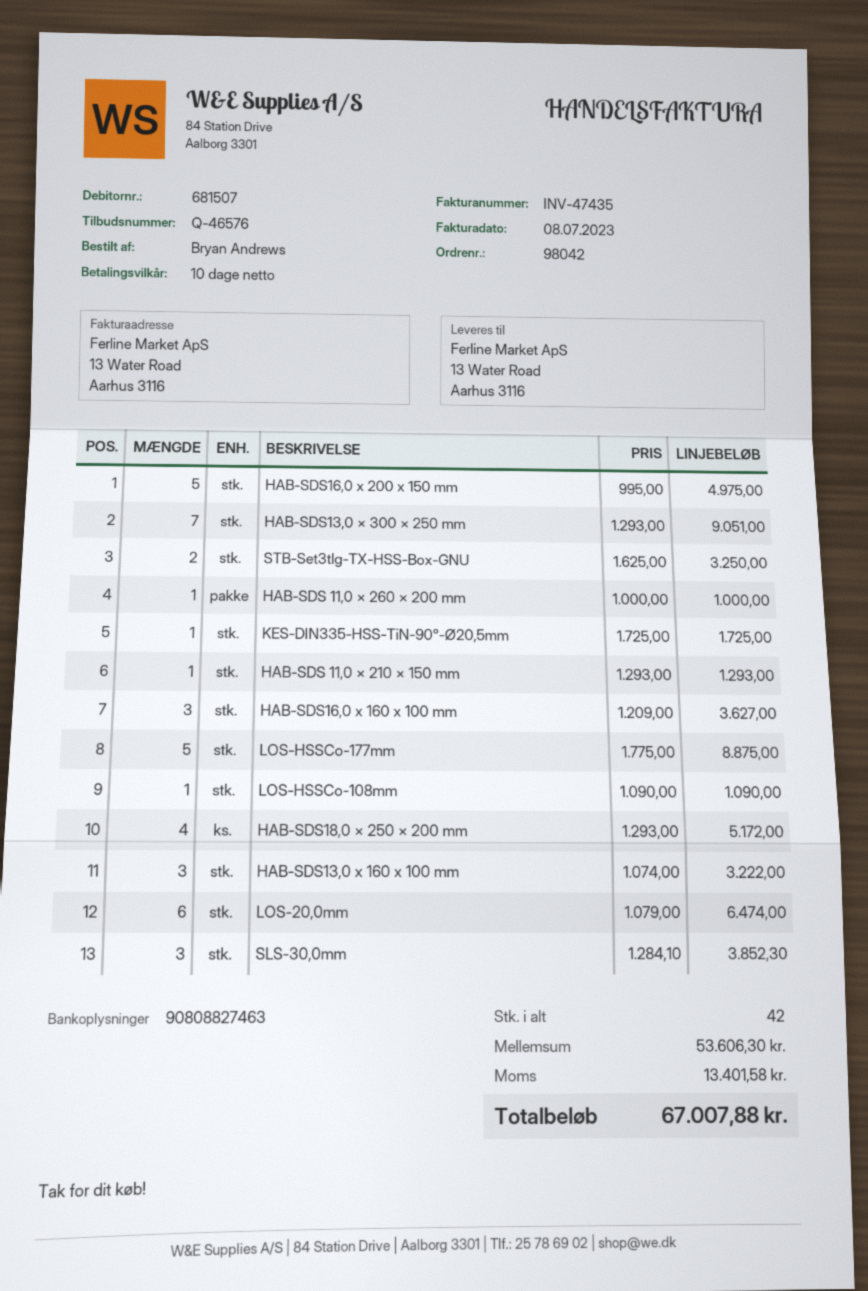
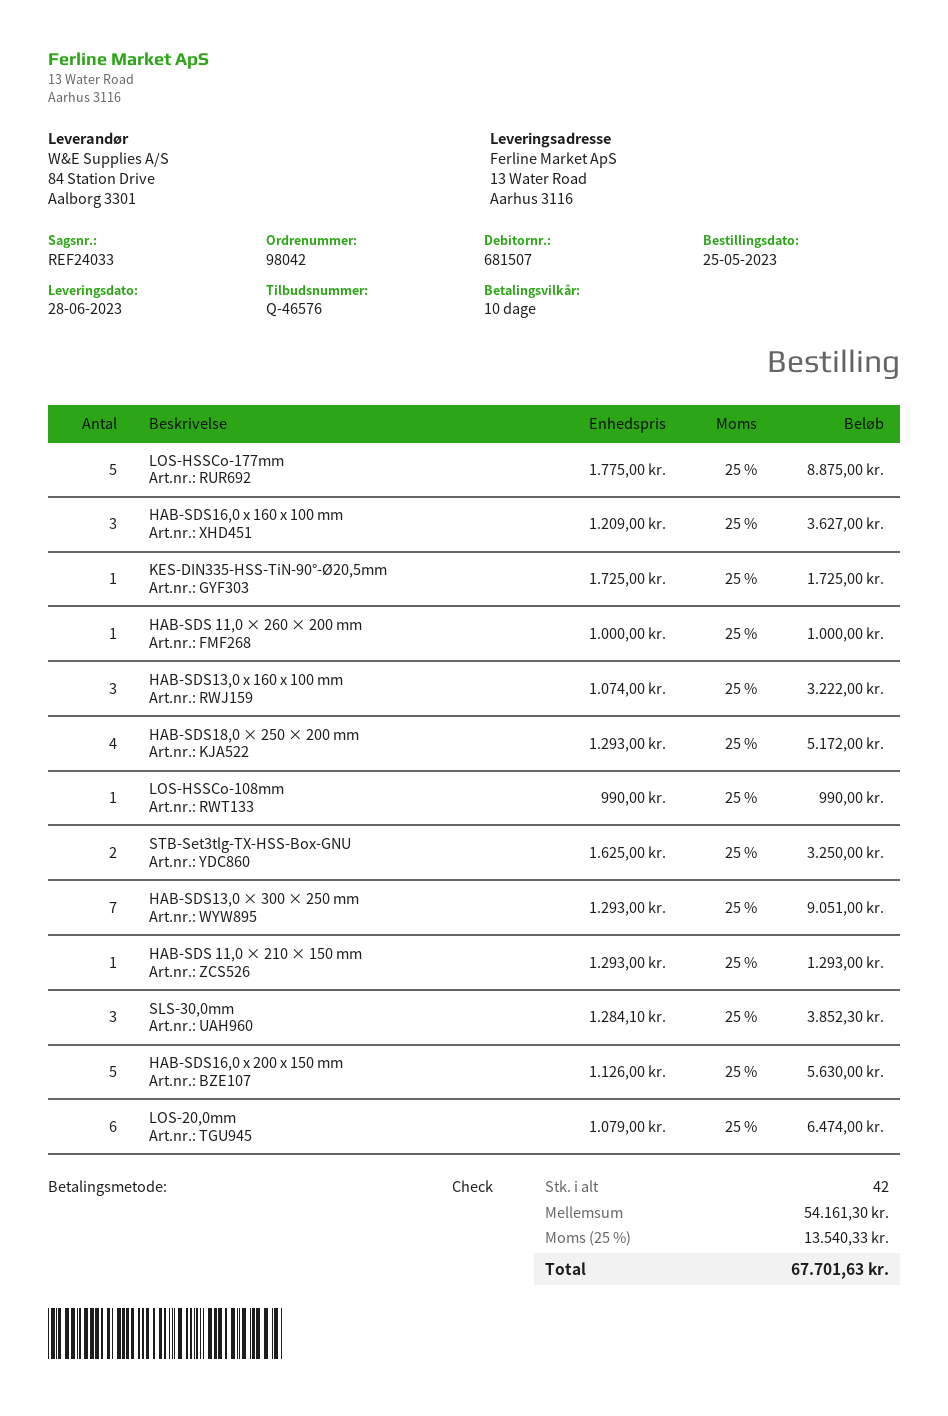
HAB-SDS16,0 x 200 x 150 mm: 5 x 995.00 = 4975.00 -> 5 x 1126.00 = 5630.00
LOS-HSSCo-108mm: 1 x 1090.00 = 1090.00 -> 1 x 990.00 = 990.00
subtotal: 53606.30 -> 54161.30
tax: 13401.58 -> 13540.33
total: 67007.88 -> 67701.63

